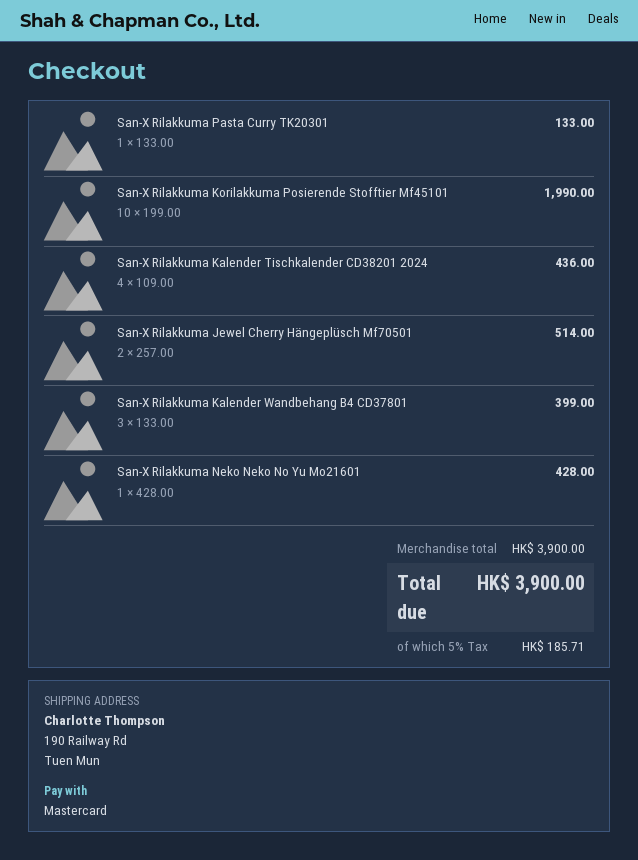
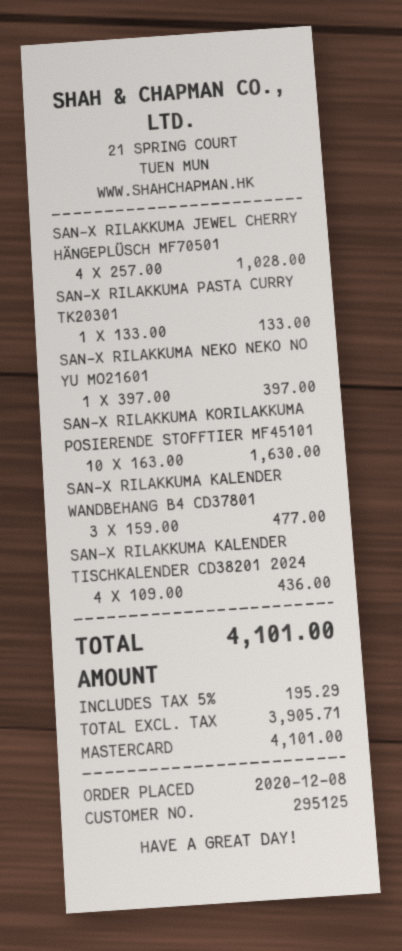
San-X Rilakkuma Korilakkuma Posierende Stofftier Mf45101: 10 x 199.00 = 1990.00 -> 10 x 163.00 = 1630.00
San-X Rilakkuma Jewel Cherry Hängeplüsch Mf70501: 2 x 257.00 = 514.00 -> 4 x 257.00 = 1028.00
San-X Rilakkuma Kalender Wandbehang B4 CD37801: 3 x 133.00 = 399.00 -> 3 x 159.00 = 477.00
San-X Rilakkuma Neko Neko No Yu Mo21601: 1 x 428.00 = 428.00 -> 1 x 397.00 = 397.00
tax: 5% = 185.71 -> 5% = 195.29
total: 3900.00 -> 4101.00

